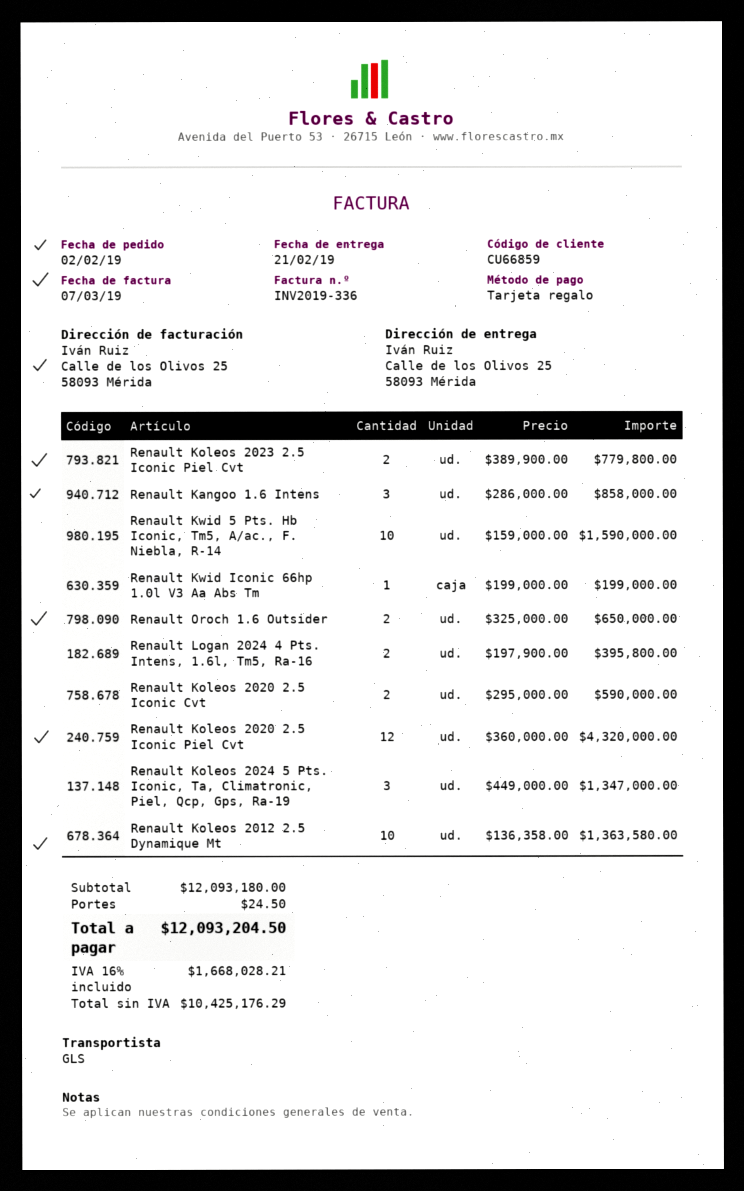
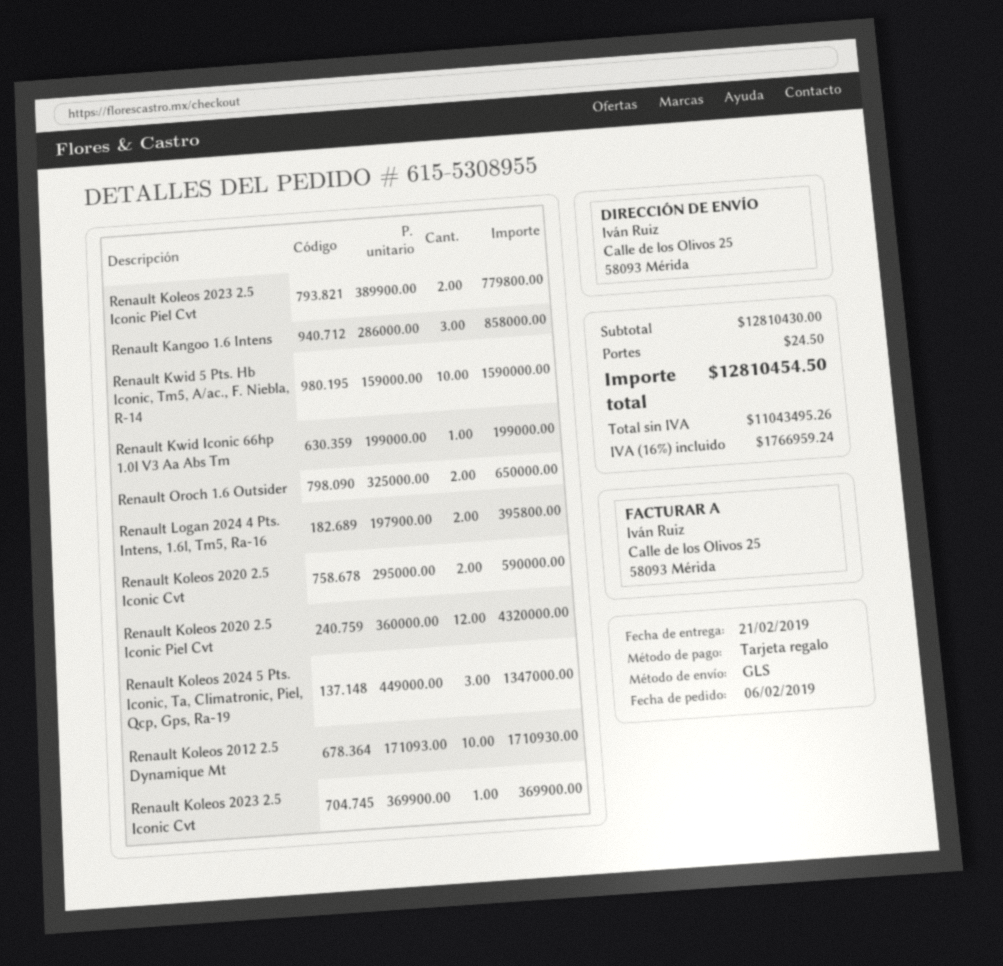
order date: 2019-02-02 -> 2019-02-06
Renault Koleos 2012 2.5 Dynamique Mt: 10 x 136358.00 = 1363580.00 -> 10 x 171093.00 = 1710930.00
Renault Koleos 2023 2.5 Iconic Cvt: none -> 1 x 369900.00 = 369900.00
subtotal: 12093180.00 -> 12810430.00
net: 10425176.29 -> 11043495.26
tax: 16% = 1668028.21 -> 16% = 1766959.24
total: 12093204.50 -> 12810454.50

